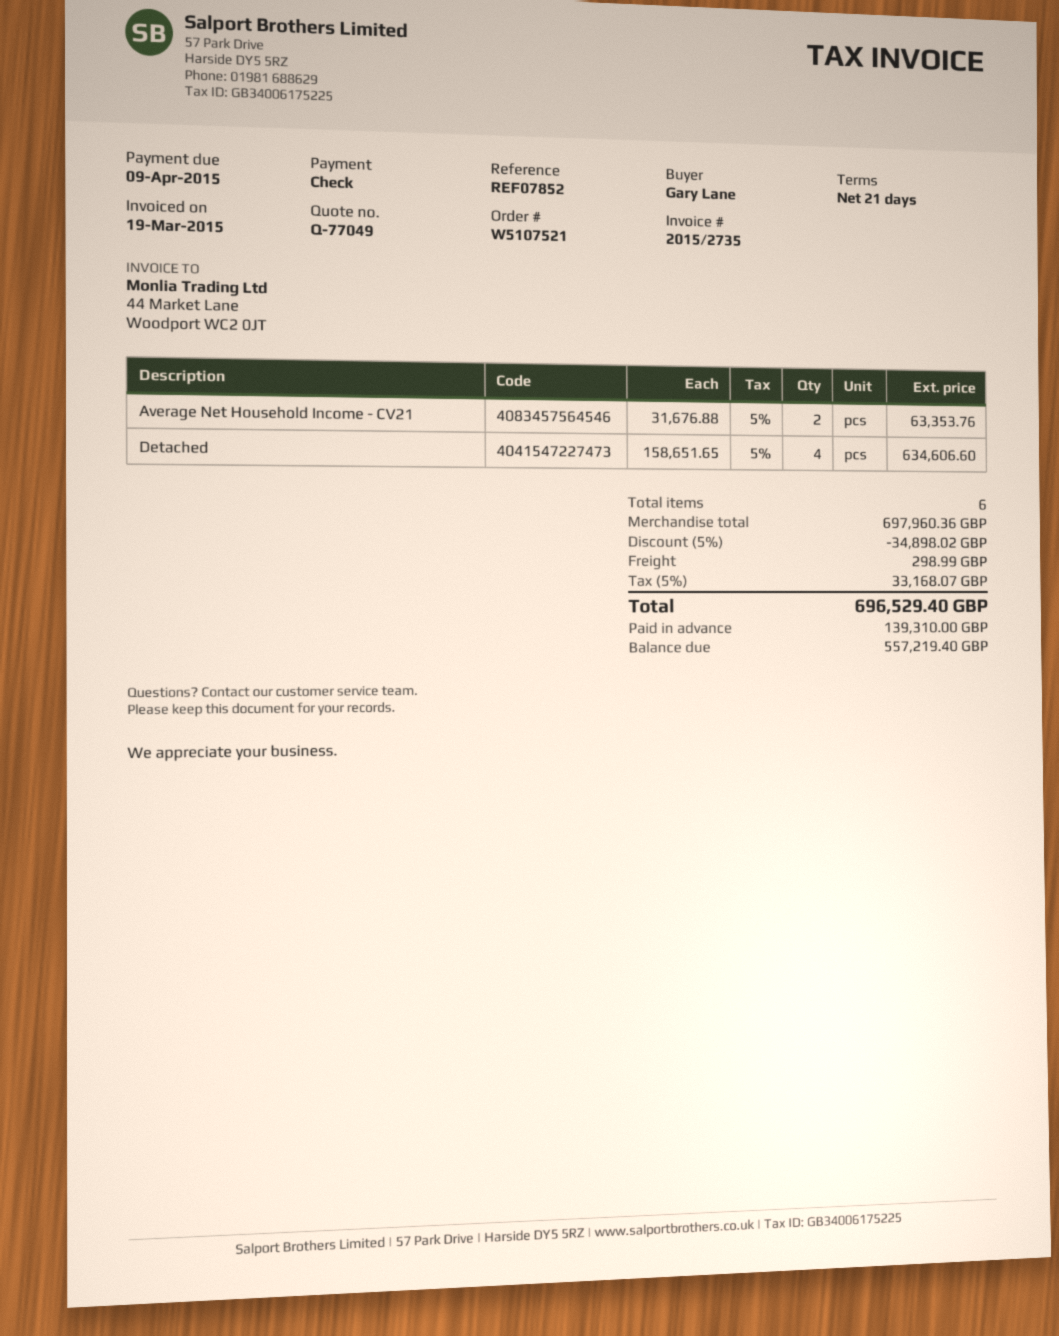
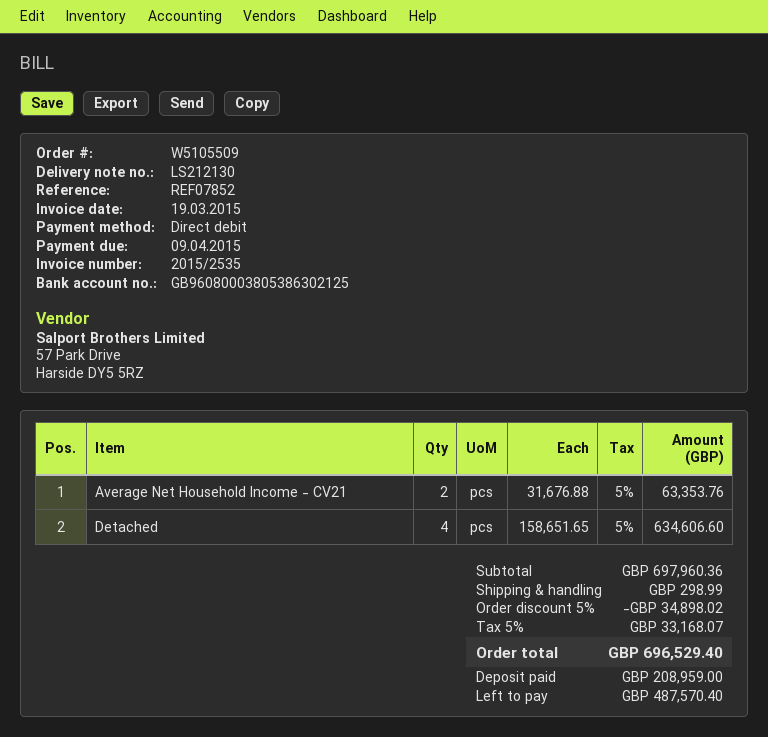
order number: W5107521 -> W5105509
invoice number: 2015/2735 -> 2015/2535
payment method: cheque -> direct debit
deposit: 139310.00 -> 208959.00
balance: 557219.40 -> 487570.40

